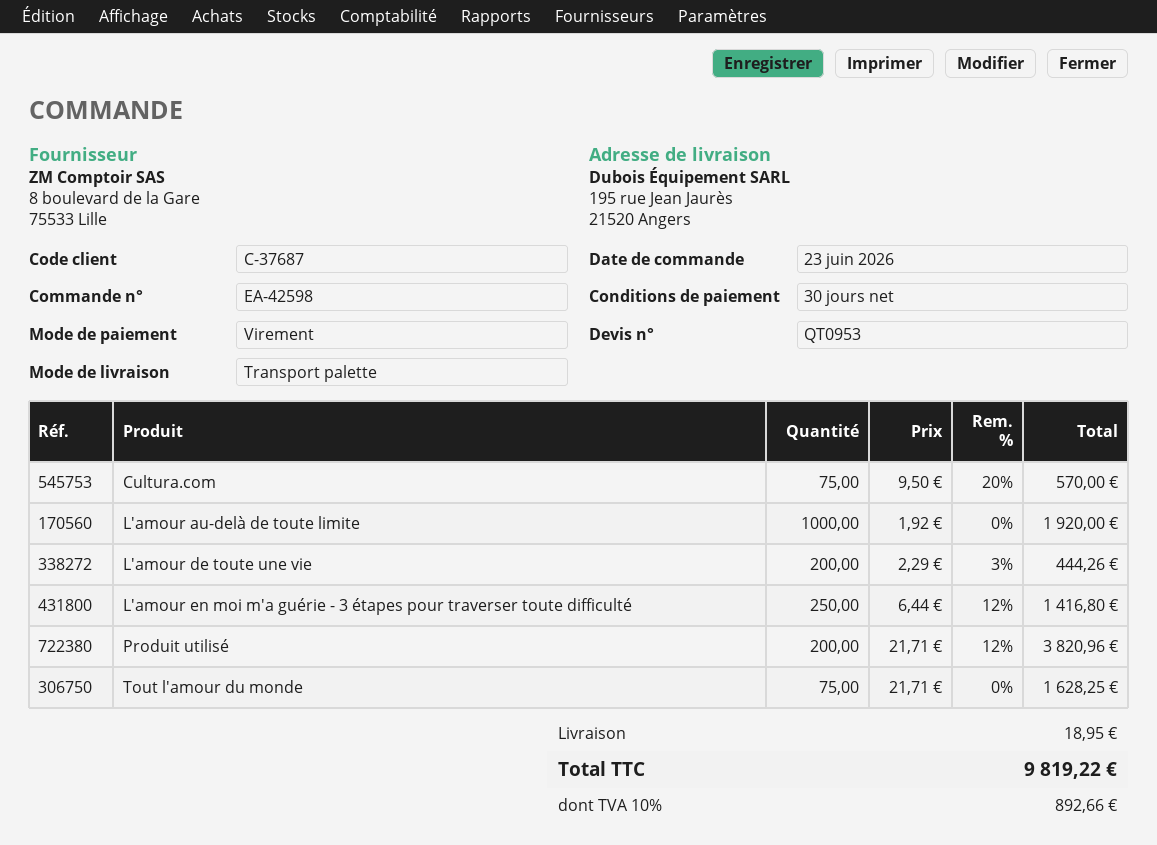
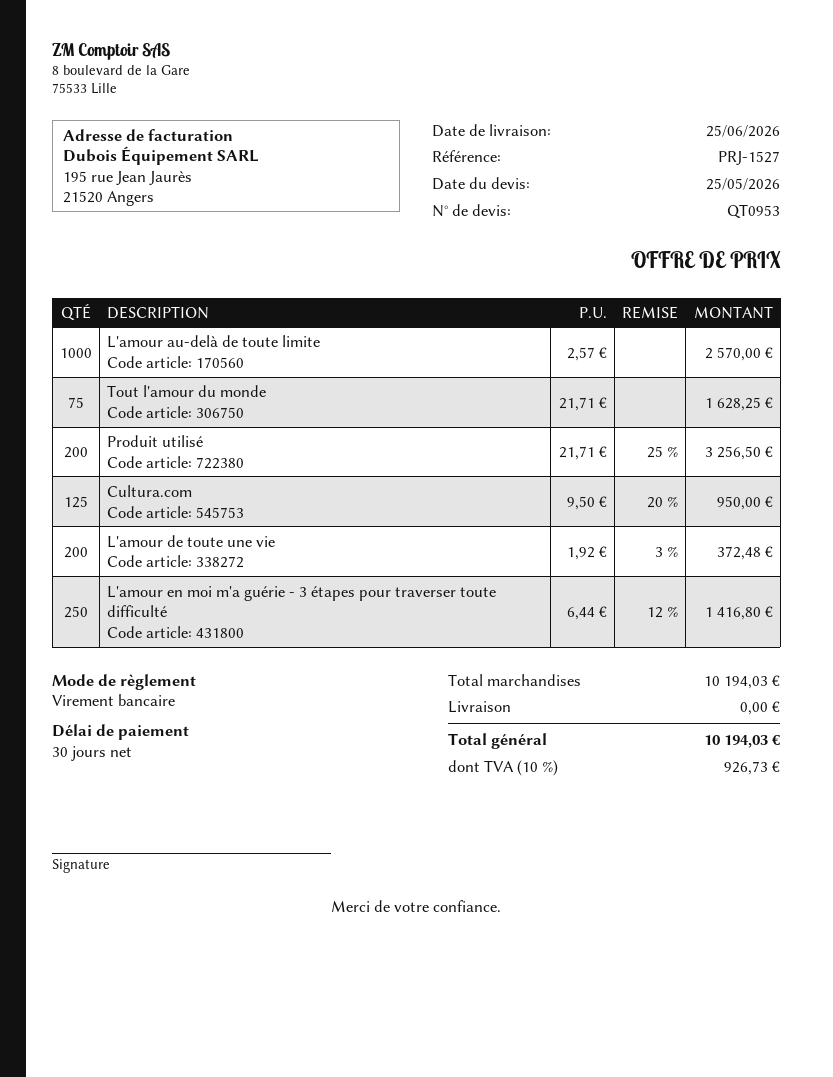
Cultura.com: 75 x 9.50 - 20% = 570.00 -> 125 x 9.50 - 20% = 950.00
L'amour au-delà de toute limite: 1000 x 1.92 = 1920.00 -> 1000 x 2.57 = 2570.00
L'amour de toute une vie: 200 x 2.29 - 3% = 444.26 -> 200 x 1.92 - 3% = 372.48
Produit utilisé: 200 x 21.71 - 12% = 3820.96 -> 200 x 21.71 - 25% = 3256.50
shipping: 18.95 -> 0.00
tax: 10% = 892.66 -> 10% = 926.73
total: 9819.22 -> 10194.03

